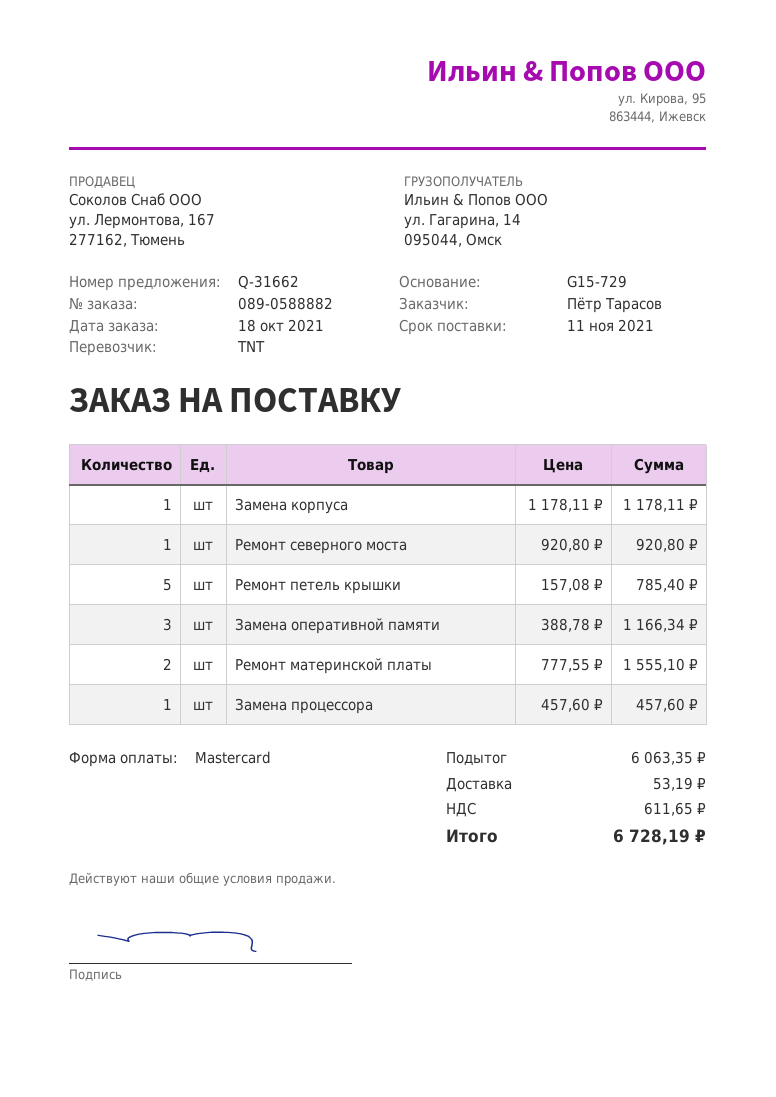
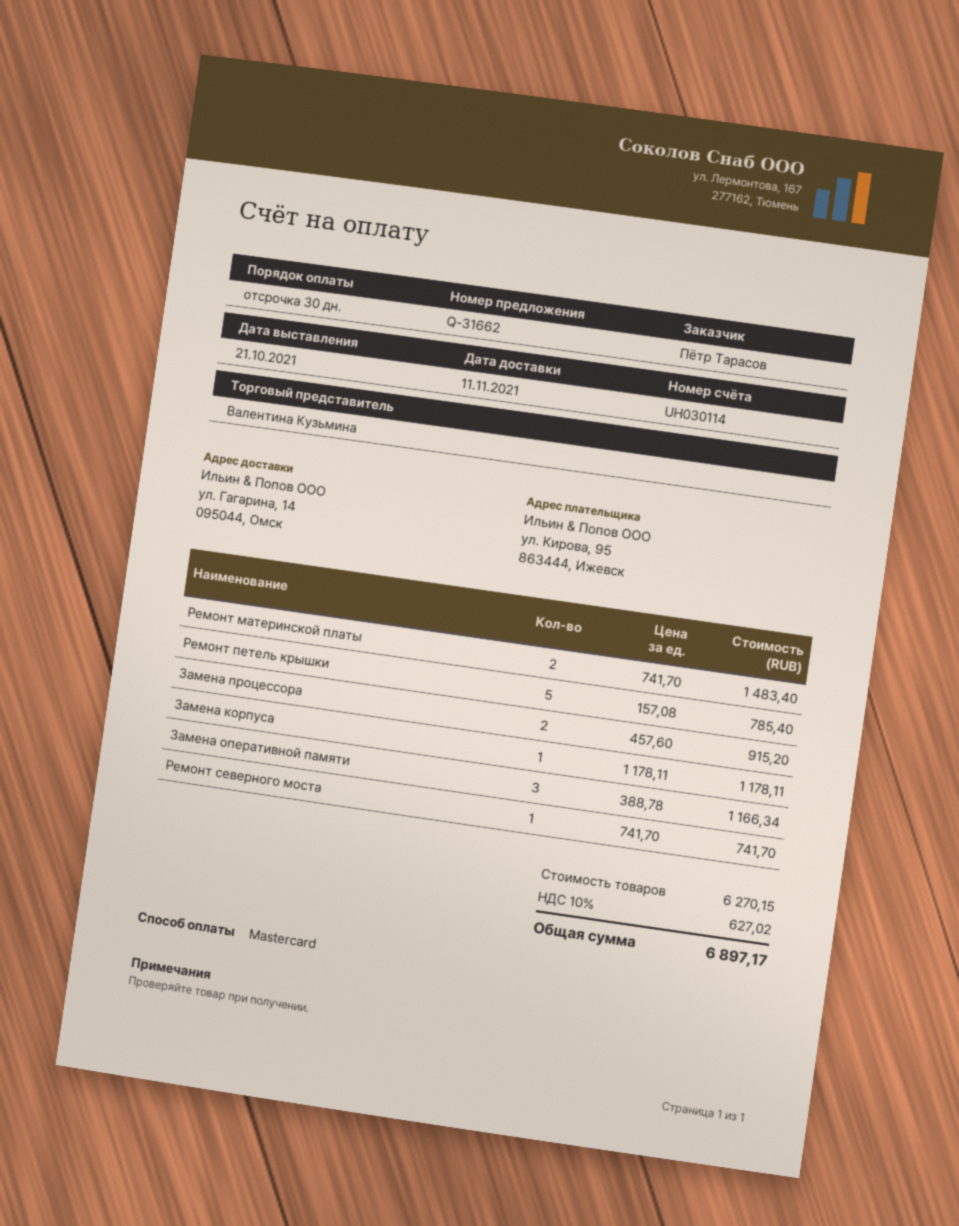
Ремонт северного моста: 1 x 920.80 = 920.80 -> 1 x 741.70 = 741.70
Ремонт материнской платы: 2 x 777.55 = 1555.10 -> 2 x 741.70 = 1483.40
Замена процессора: 1 x 457.60 = 457.60 -> 2 x 457.60 = 915.20
subtotal: 6063.35 -> 6270.15
shipping: 53.19 -> none
tax: 611.65 -> 627.02
total: 6728.19 -> 6897.17

